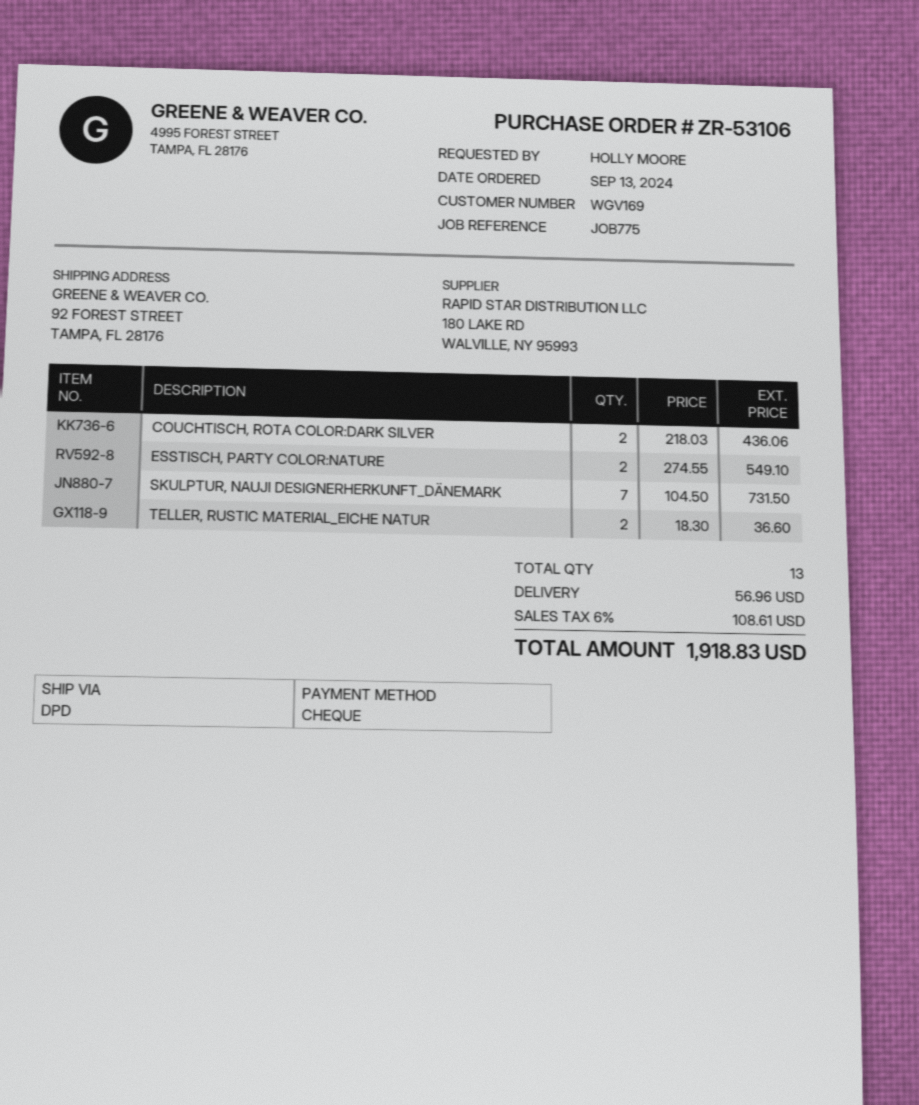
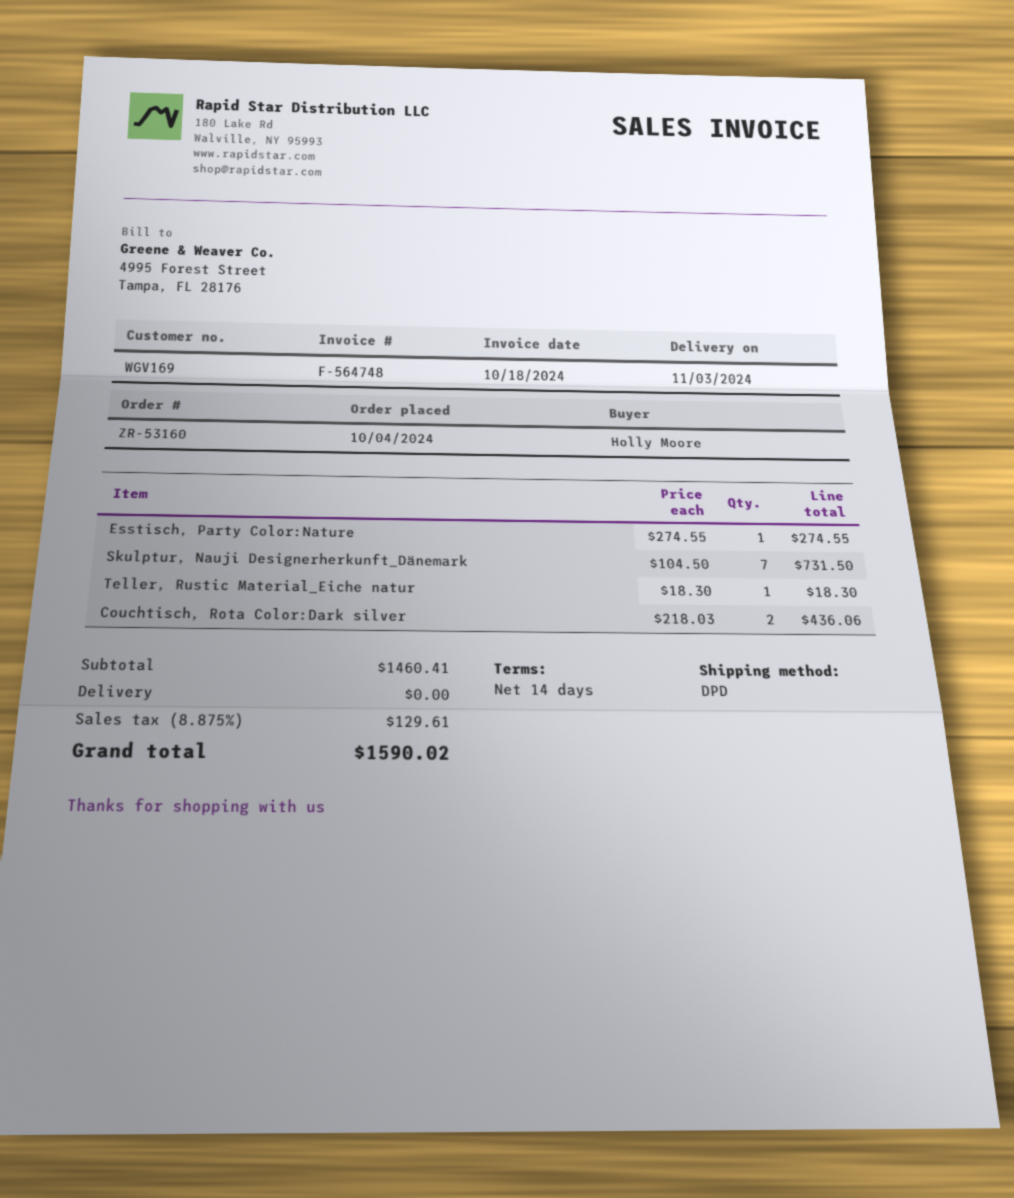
order number: ZR-53106 -> ZR-53160
order date: 2024-09-13 -> 2024-10-04
ESSTISCH, PARTY COLOR:NATURE: 2 x 274.55 = 549.10 -> 1 x 274.55 = 274.55
TELLER, RUSTIC MATERIAL_EICHE NATUR: 2 x 18.30 = 36.60 -> 1 x 18.30 = 18.30
shipping: 56.96 -> 0.00
tax: 6% = 108.61 -> 8.875% = 129.61
total: 1918.83 -> 1590.02

